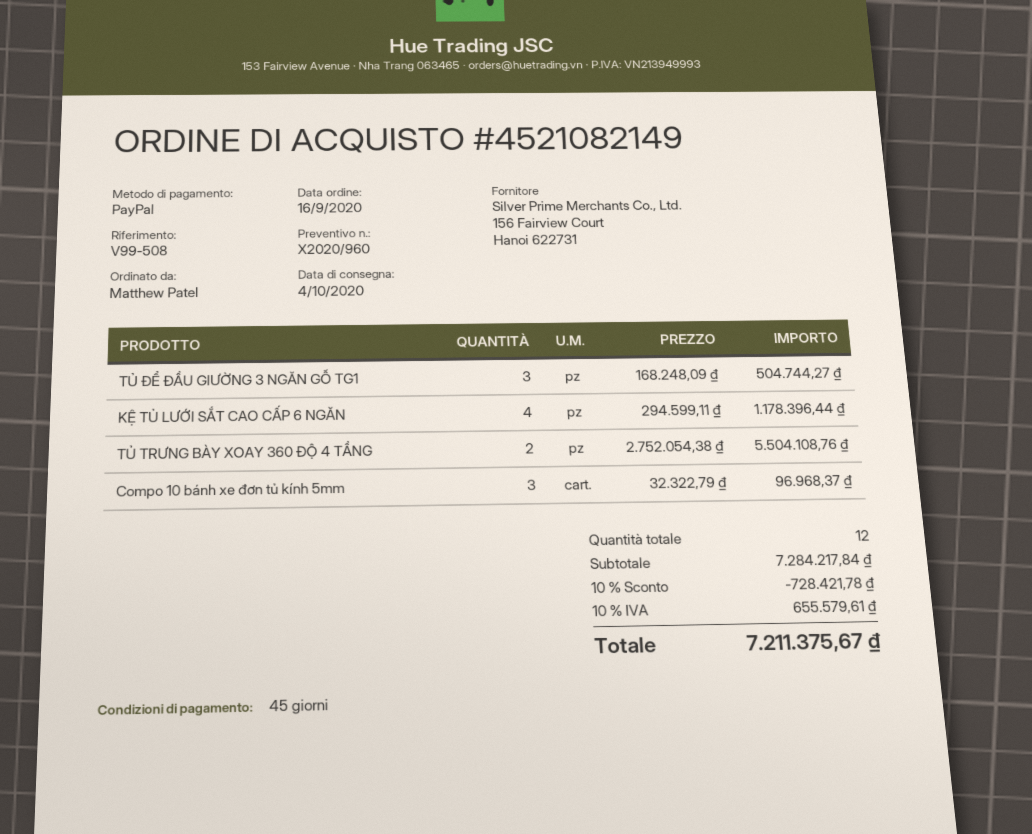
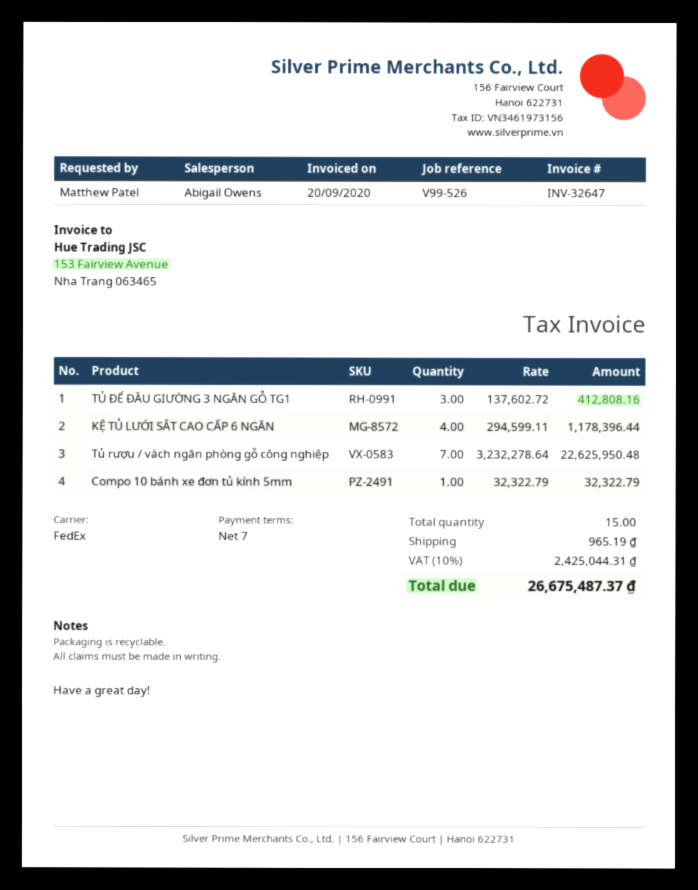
payment terms: 45 days -> 7 days
reference: V99-508 -> V99-526
TỦ ĐỂ ĐẦU GIƯỜNG 3 NGĂN GỖ TG1: 3 x 168248.09 = 504744.27 -> 3 x 137602.72 = 412808.16
TỦ TRƯNG BÀY XOAY 360 ĐỘ 4 TẦNG: 2 x 2752054.38 = 5504108.76 -> none
Compo 10 bánh xe đơn tủ kính 5mm: 3 x 32322.79 = 96968.37 -> 1 x 32322.79 = 32322.79
Tủ rượu / vách ngăn phòng gỗ công nghiệp: none -> 7 x 3232278.64 = 22625950.48
total quantity: 12 -> 15
discount: 10% = 728421.78 -> none
shipping: none -> 965.19
tax: 10% = 655579.61 -> 10% = 2425044.31
total: 7211375.67 -> 26675487.37

